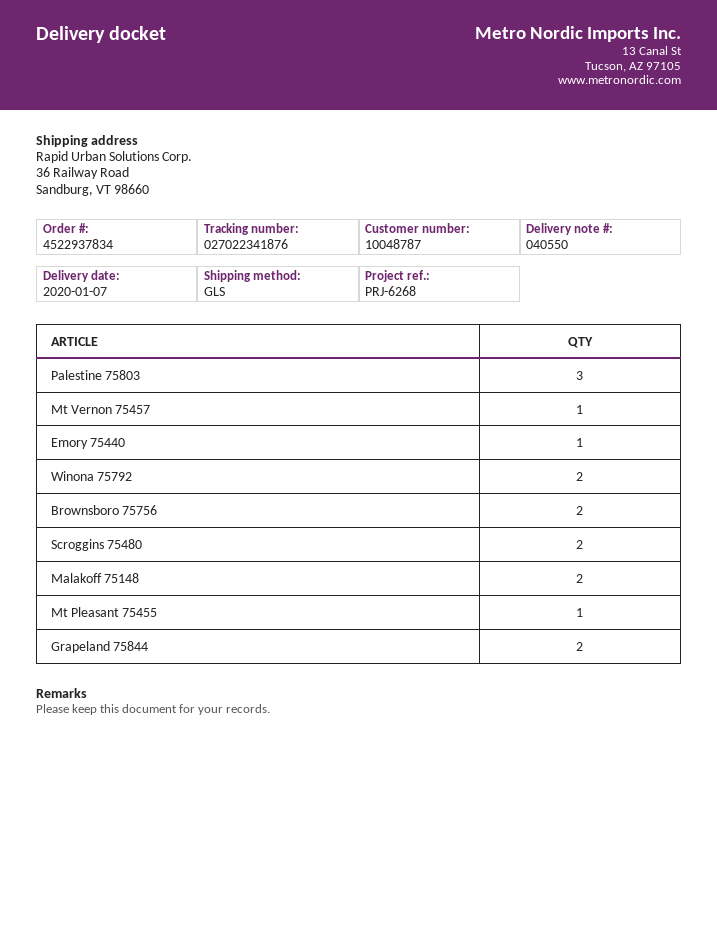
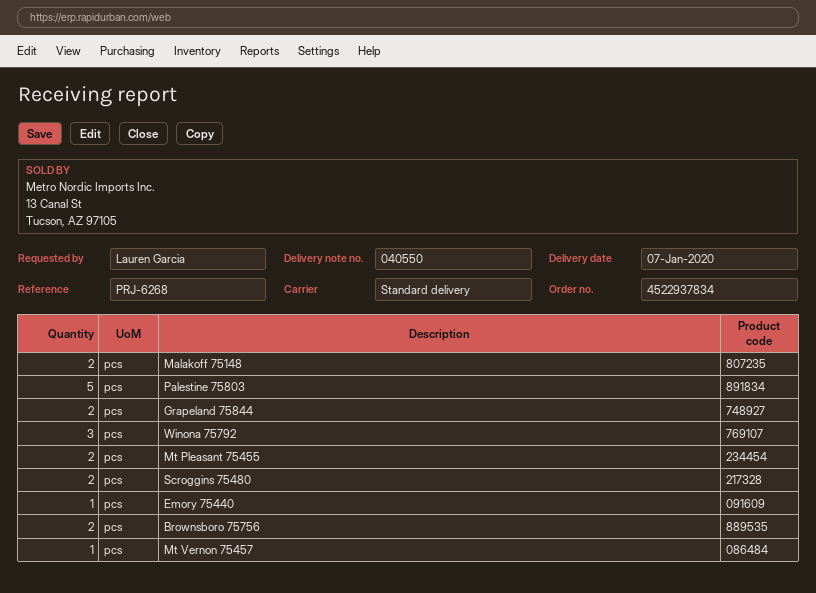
shipping method: GLS -> standard
Palestine 75803: 3 -> 5
Winona 75792: 2 -> 3
Mt Pleasant 75455: 1 -> 2

